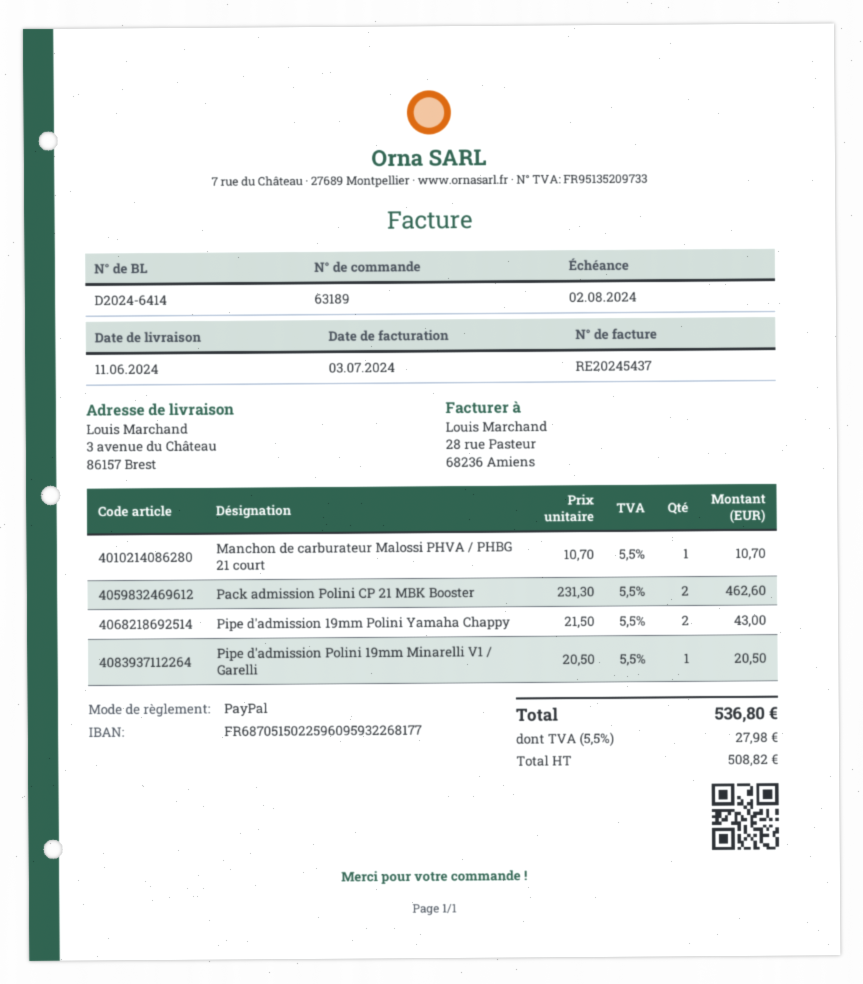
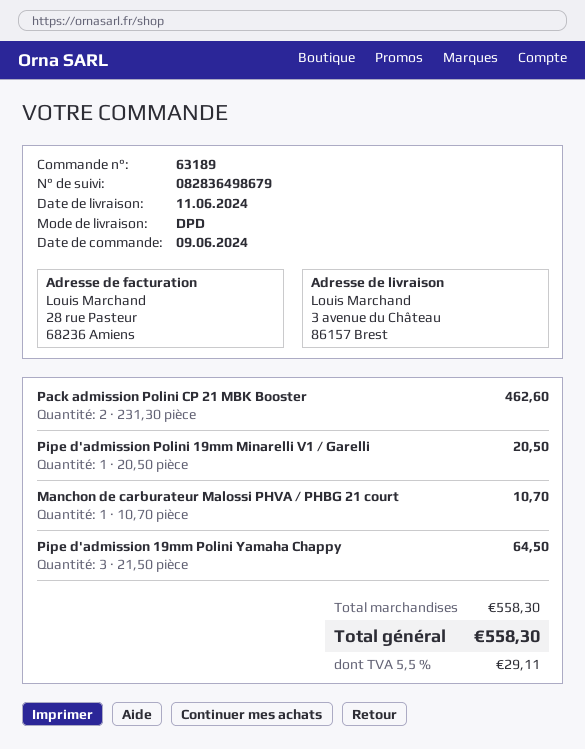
Pipe d'admission 19mm Polini Yamaha Chappy: 2 x 21.50 = 43.00 -> 3 x 21.50 = 64.50
tax: 5.5% = 27.98 -> 5.5% = 29.11
total: 536.80 -> 558.30

